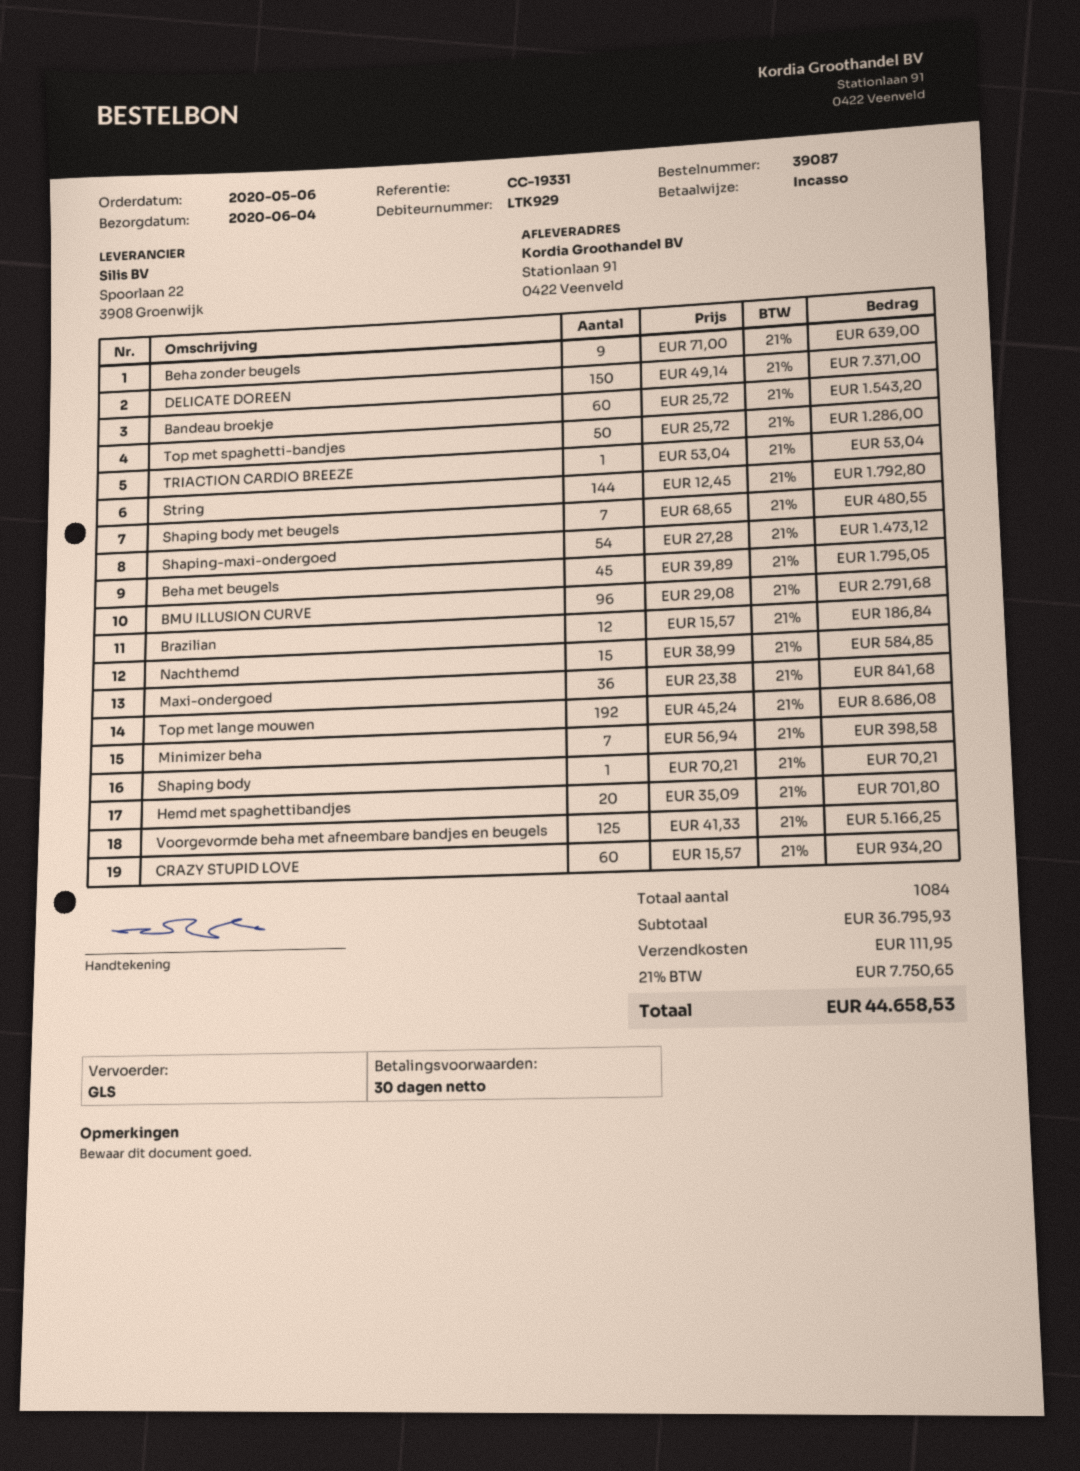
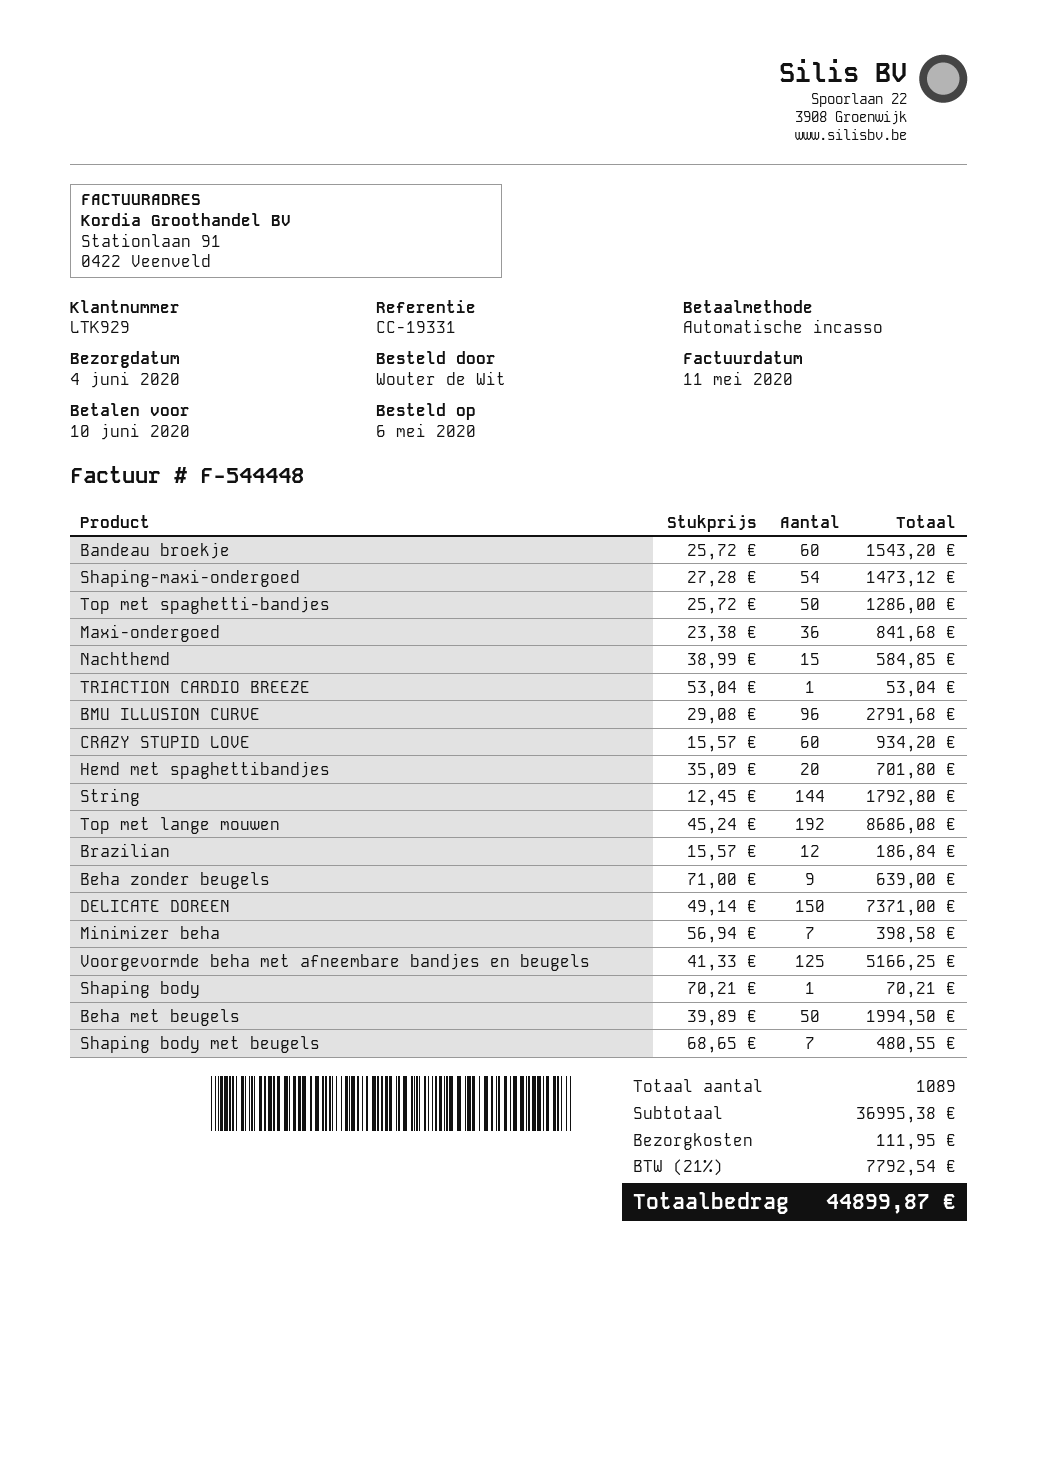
Beha met beugels: 45 x 39.89 = 1795.05 -> 50 x 39.89 = 1994.50
total quantity: 1084 -> 1089
subtotal: 36795.93 -> 36995.38
tax: 21% = 7750.65 -> 21% = 7792.54
total: 44658.53 -> 44899.87

